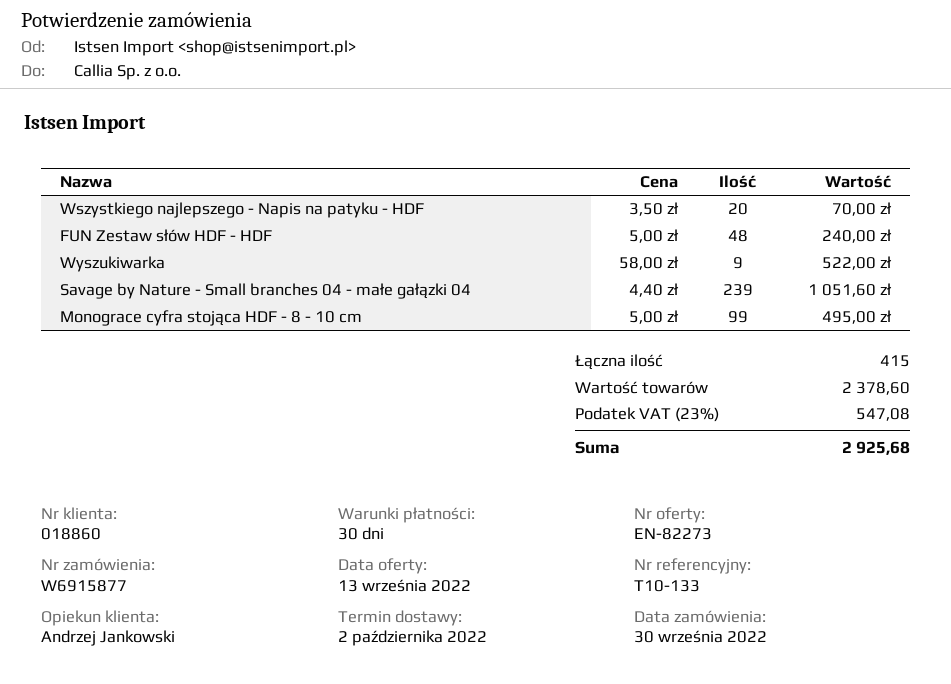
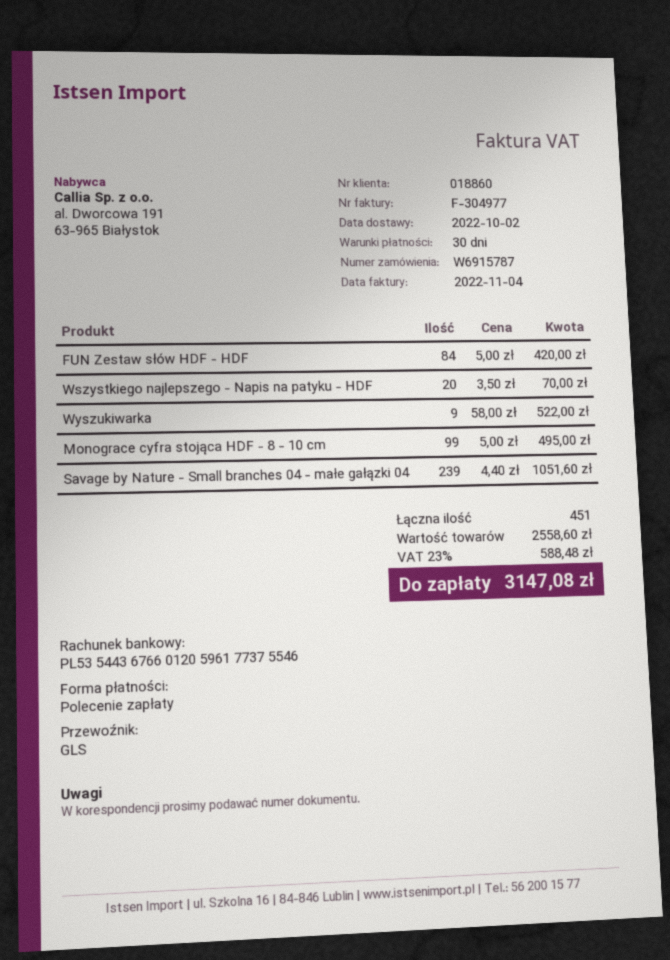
order number: W6915877 -> W6915787
FUN Zestaw słów HDF - HDF: 48 x 5.00 = 240.00 -> 84 x 5.00 = 420.00
total quantity: 415 -> 451
subtotal: 2378.60 -> 2558.60
tax: 23% = 547.08 -> 23% = 588.48
total: 2925.68 -> 3147.08

